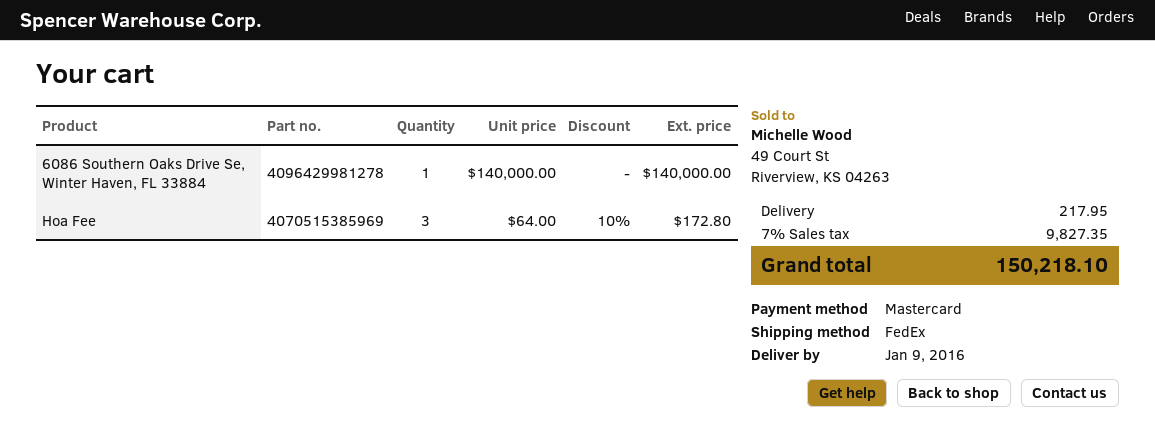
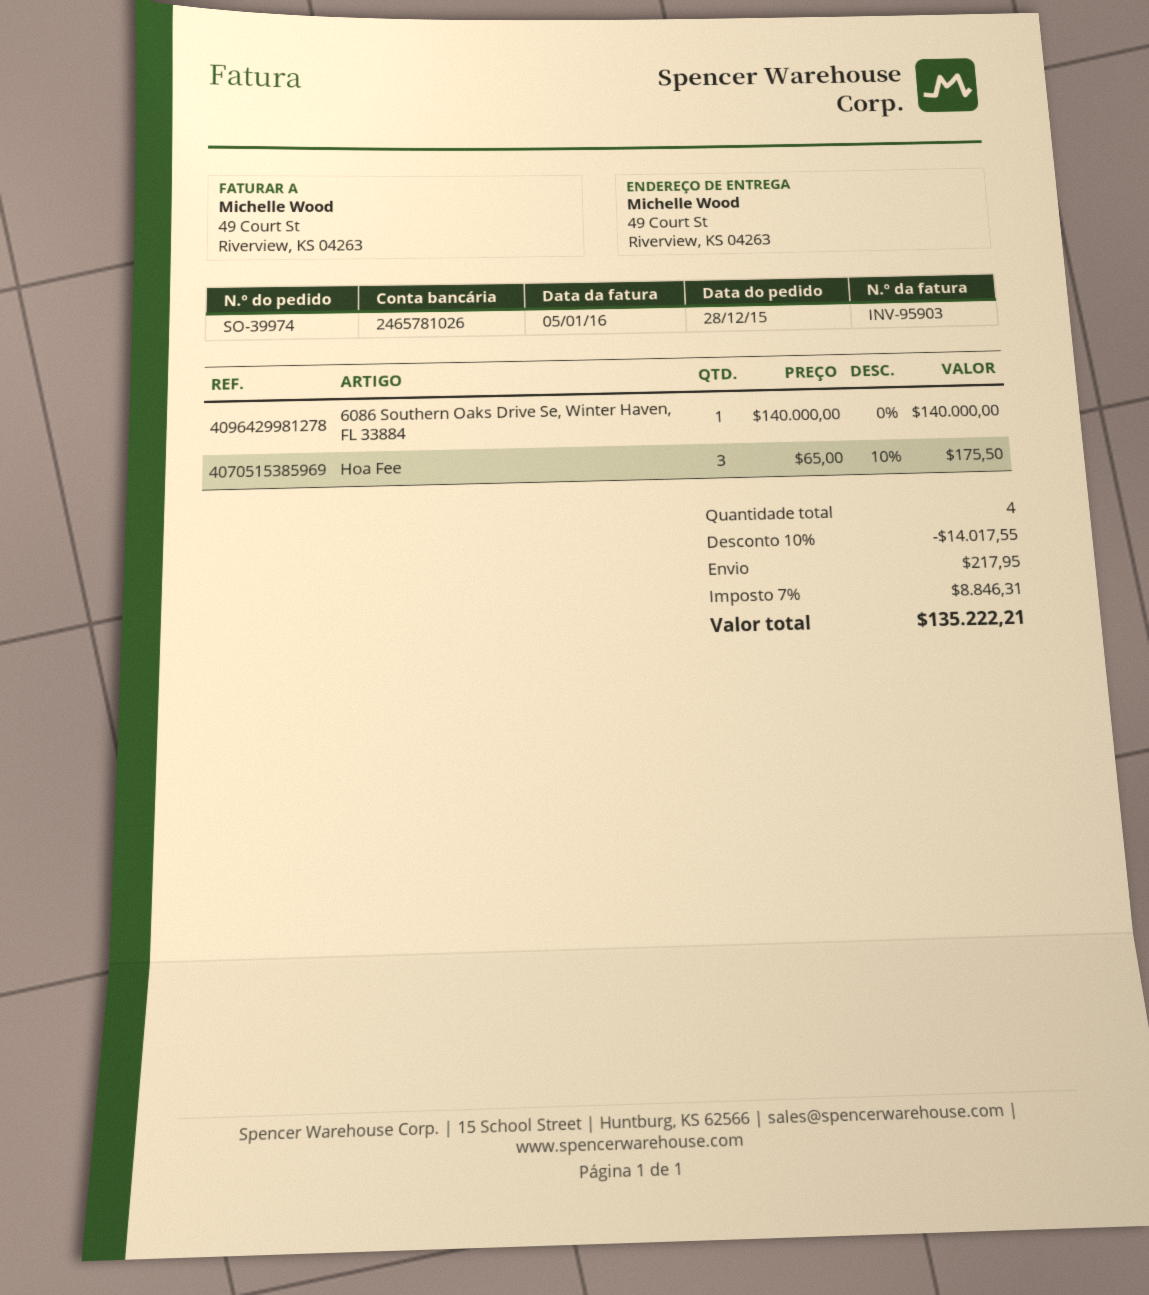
Hoa Fee: 3 x 64.00 - 10% = 172.80 -> 3 x 65.00 - 10% = 175.50
discount: none -> 10% = 14017.55
tax: 7% = 9827.35 -> 7% = 8846.31
total: 150218.10 -> 135222.21

